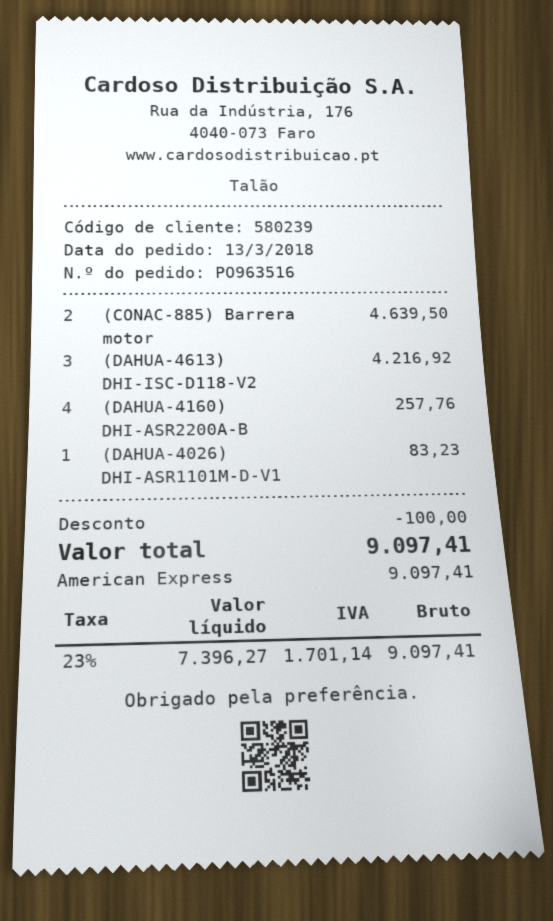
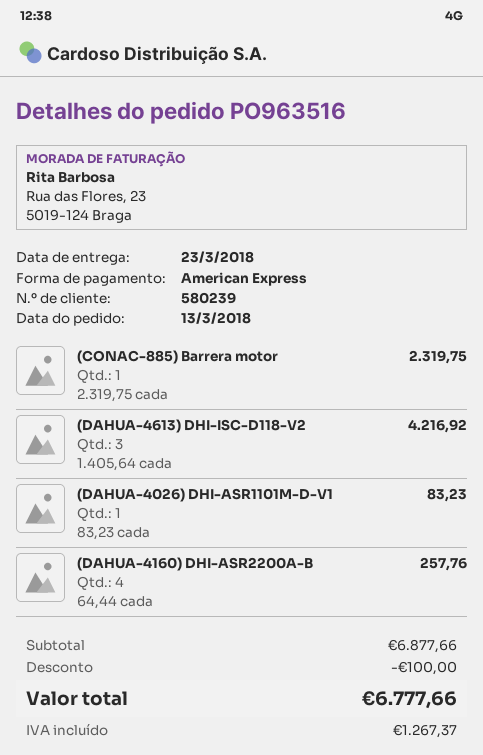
(CONAC-885) Barrera motor: 2 for 4639.50 -> 1 for 2319.75
tax: 1701.14 -> 1267.37
total: 9097.41 -> 6777.66

